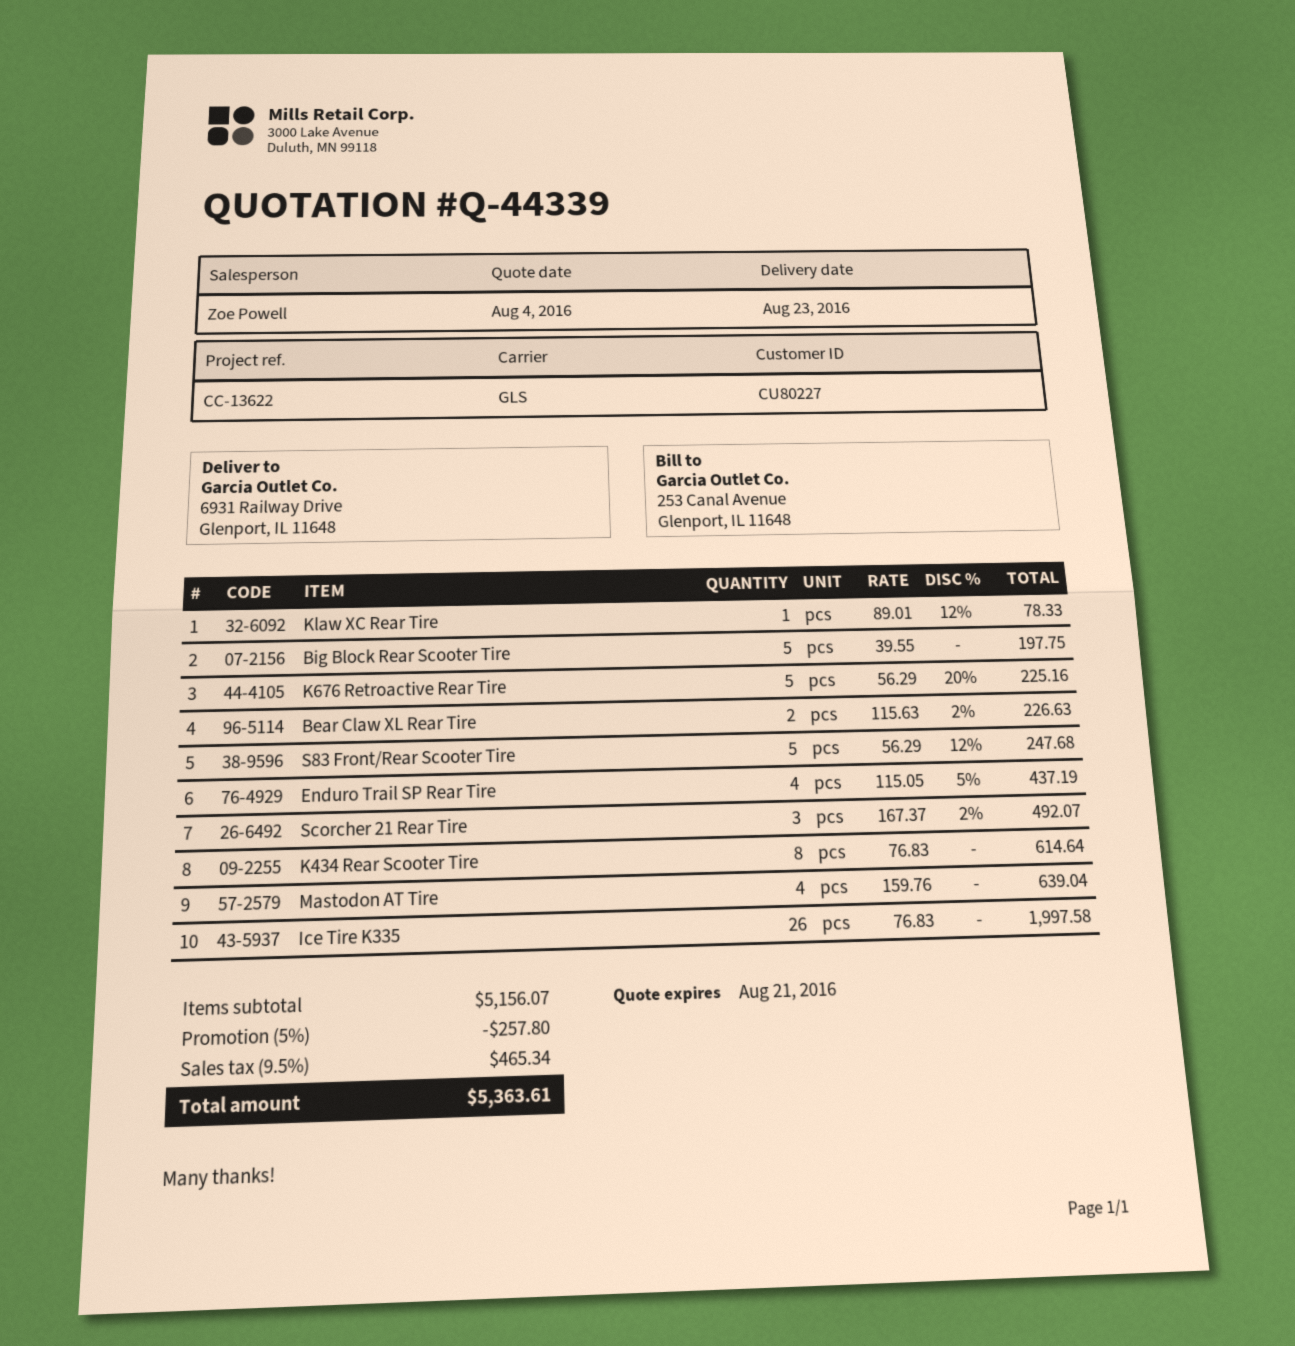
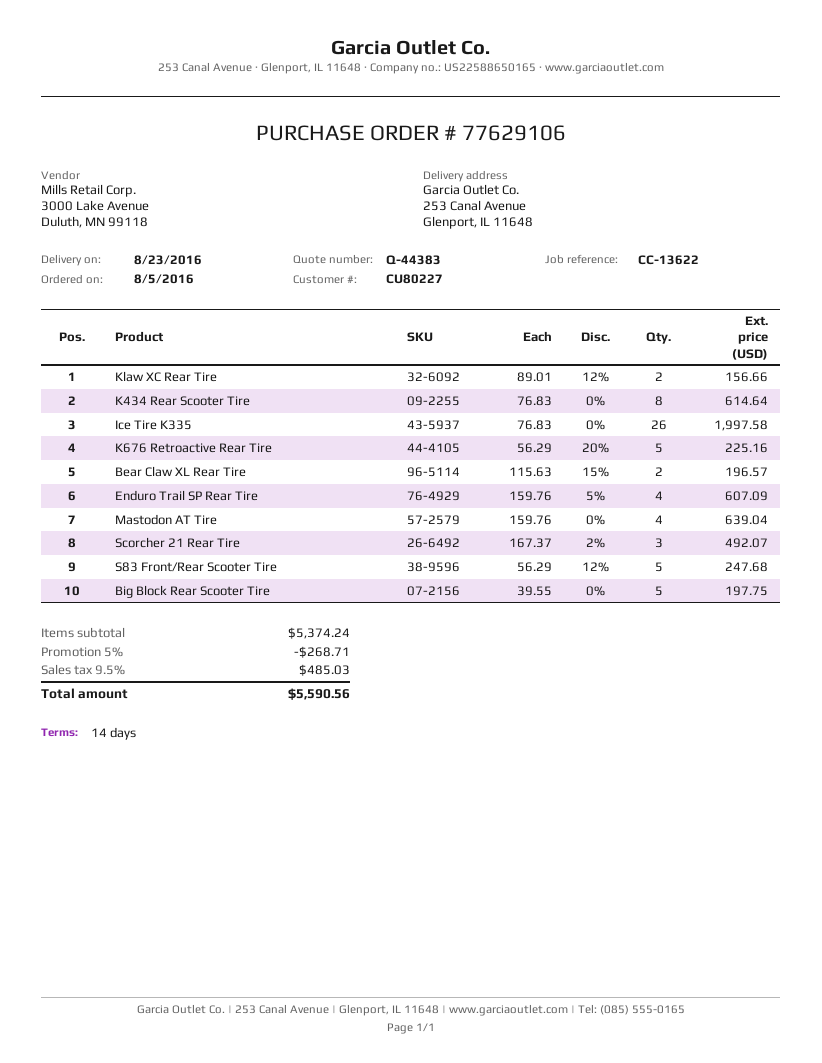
quote number: Q-44339 -> Q-44383
ship to: 6931 Railway Drive, Glenport, IL 11648 -> 253 Canal Avenue, Glenport, IL 11648
Klaw XC Rear Tire: 1 x 89.01 - 12% = 78.33 -> 2 x 89.01 - 12% = 156.66
Bear Claw XL Rear Tire: 2 x 115.63 - 2% = 226.63 -> 2 x 115.63 - 15% = 196.57
Enduro Trail SP Rear Tire: 4 x 115.05 - 5% = 437.19 -> 4 x 159.76 - 5% = 607.09
subtotal: 5156.07 -> 5374.24
discount: 5% = 257.80 -> 5% = 268.71
tax: 9.5% = 465.34 -> 9.5% = 485.03
total: 5363.61 -> 5590.56

